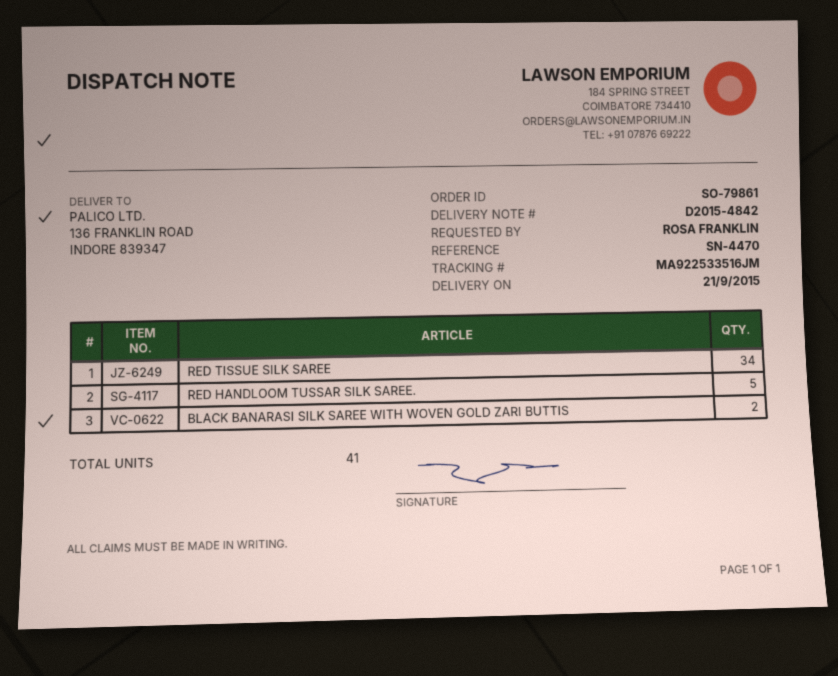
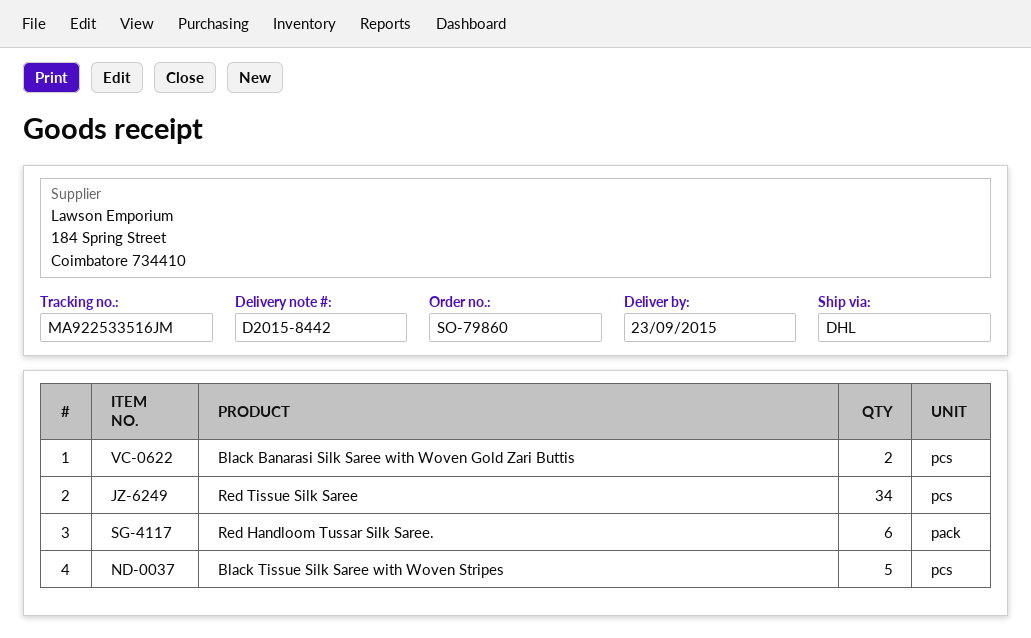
order number: SO-79861 -> SO-79860
delivery note number: D2015-4842 -> D2015-8442
delivery date: 2015-09-21 -> 2015-09-23
RED HANDLOOM TUSSAR SILK SAREE.: 5 -> 6
Black Tissue Silk Saree with Woven Stripes: none -> 5

